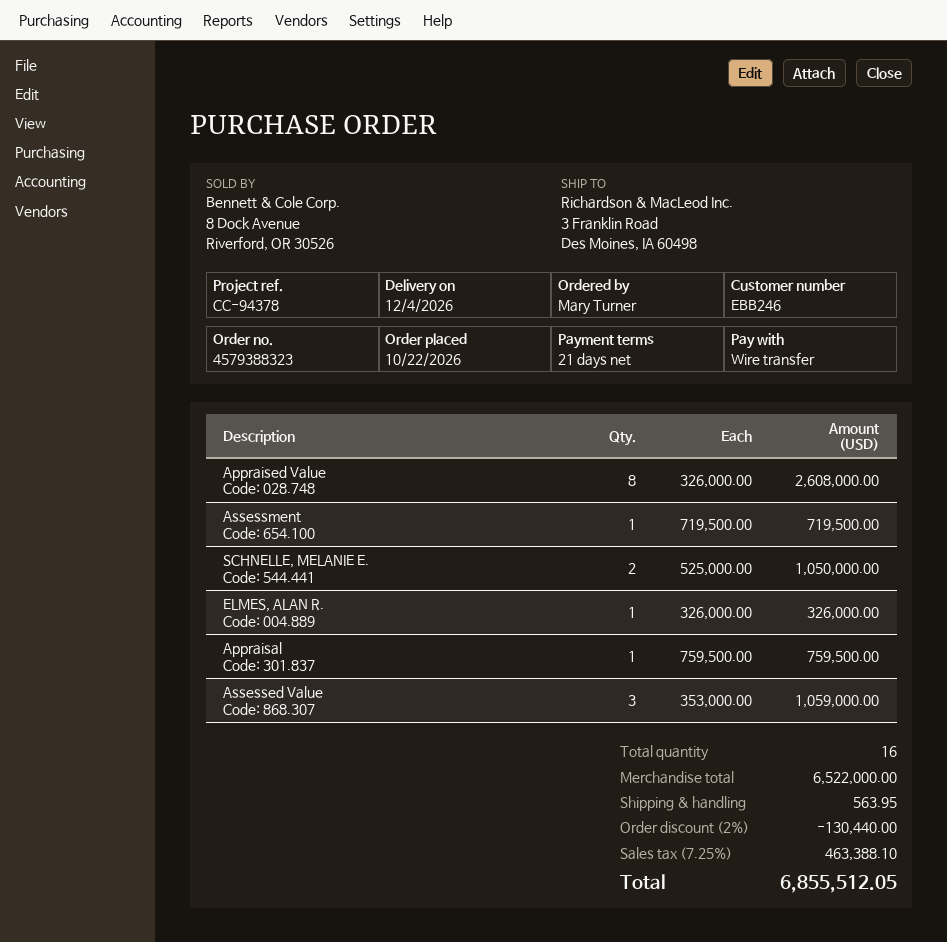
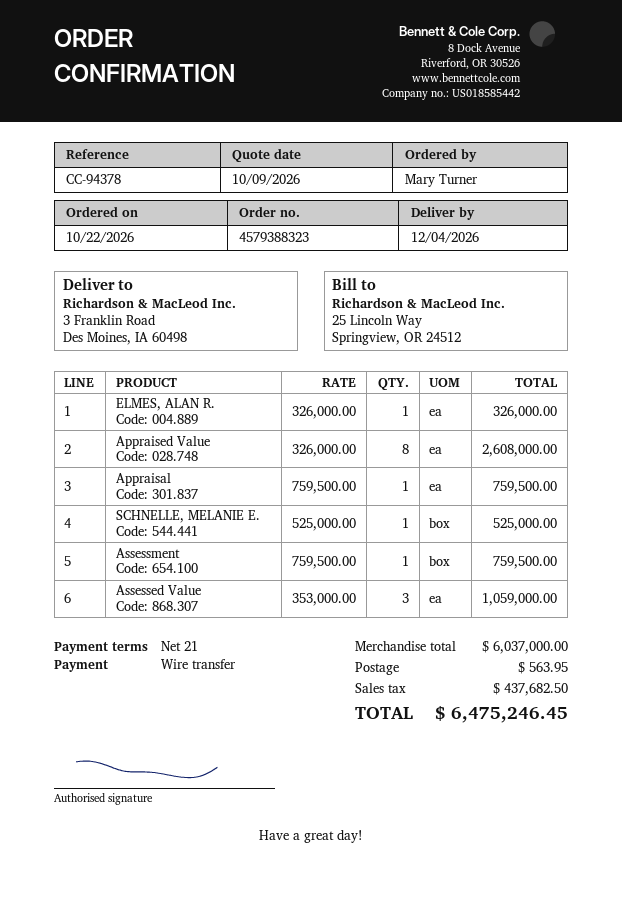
Assessment: 1 x 719500.00 = 719500.00 -> 1 x 759500.00 = 759500.00
SCHNELLE, MELANIE E.: 2 x 525000.00 = 1050000.00 -> 1 x 525000.00 = 525000.00
subtotal: 6522000.00 -> 6037000.00
discount: 2% = 130440.00 -> none
tax: 463388.10 -> 437682.50
total: 6855512.05 -> 6475246.45

